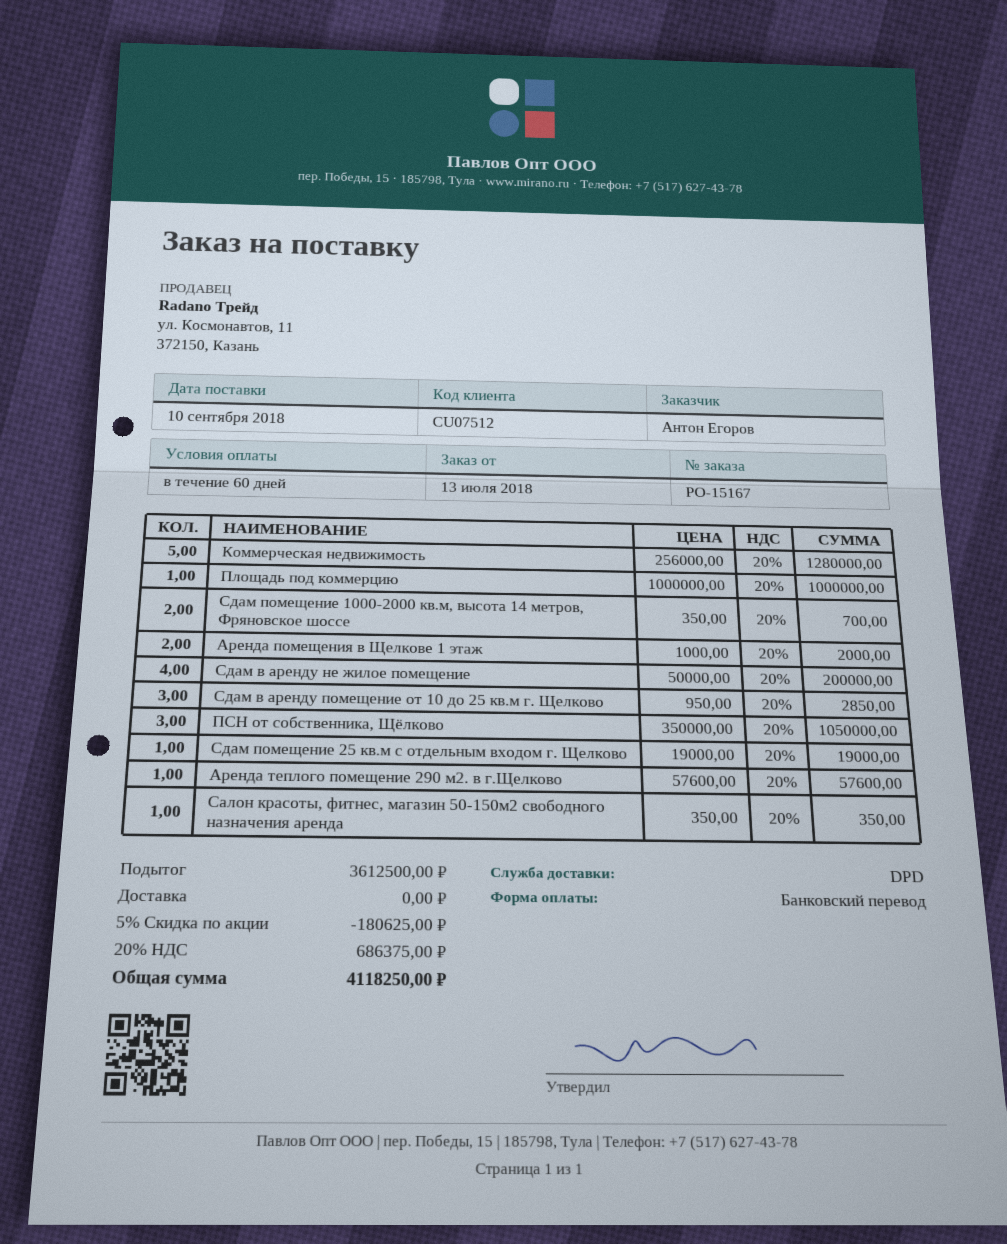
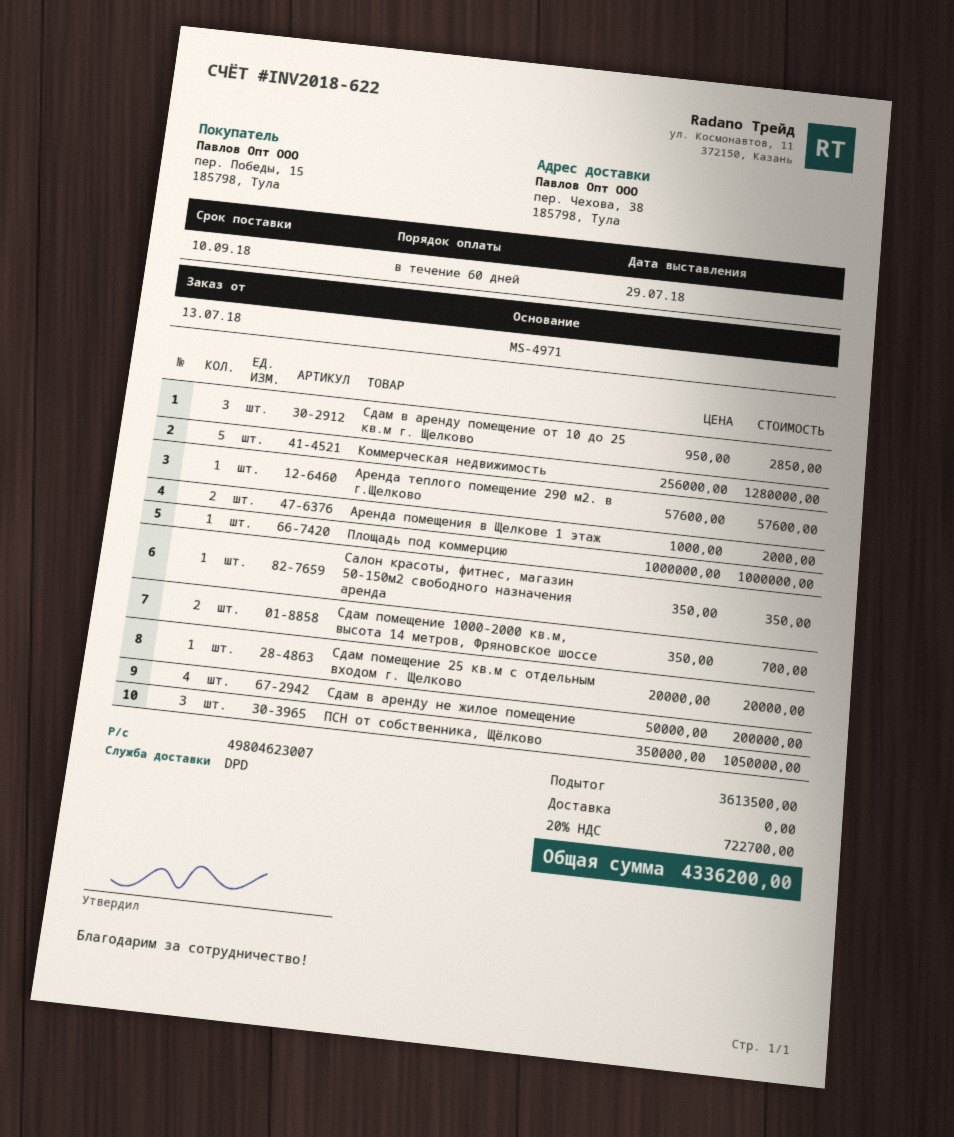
Сдам помещение 25 кв.м с отдельным входом г. Щелково: 1 x 19000.00 = 19000.00 -> 1 x 20000.00 = 20000.00
subtotal: 3612500.00 -> 3613500.00
discount: 5% = 180625.00 -> none
tax: 20% = 686375.00 -> 20% = 722700.00
total: 4118250.00 -> 4336200.00

